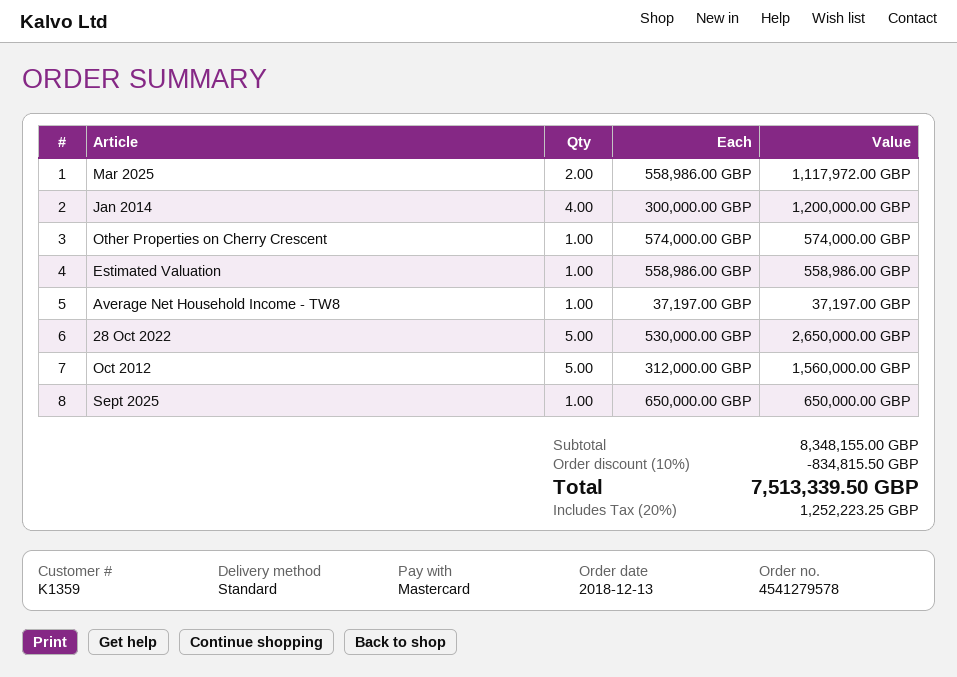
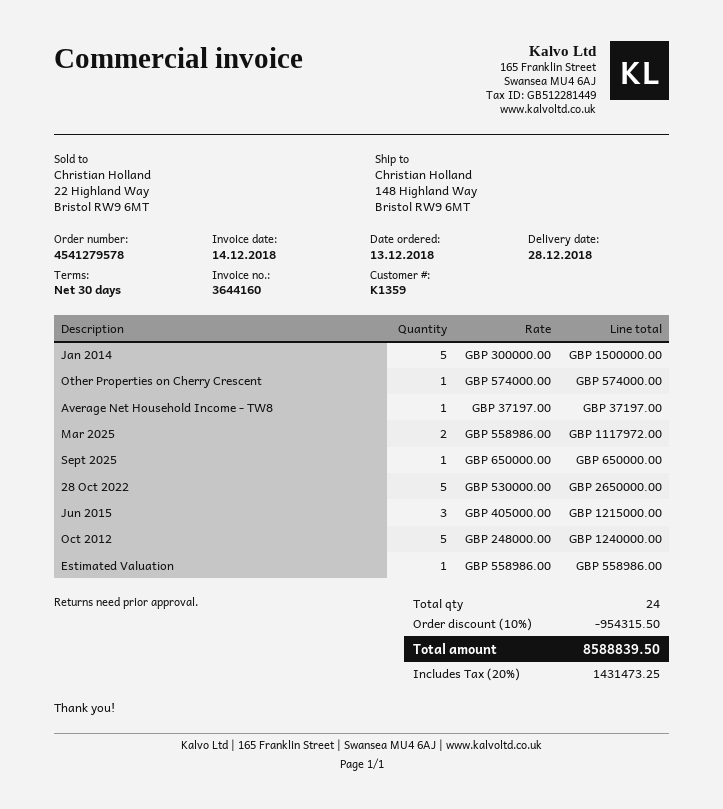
Jan 2014: 4 x 300000.00 = 1200000.00 -> 5 x 300000.00 = 1500000.00
Oct 2012: 5 x 312000.00 = 1560000.00 -> 5 x 248000.00 = 1240000.00
Jun 2015: none -> 3 x 405000.00 = 1215000.00
discount: 10% = 834815.50 -> 10% = 954315.50
tax: 20% = 1252223.25 -> 20% = 1431473.25
total: 7513339.50 -> 8588839.50

